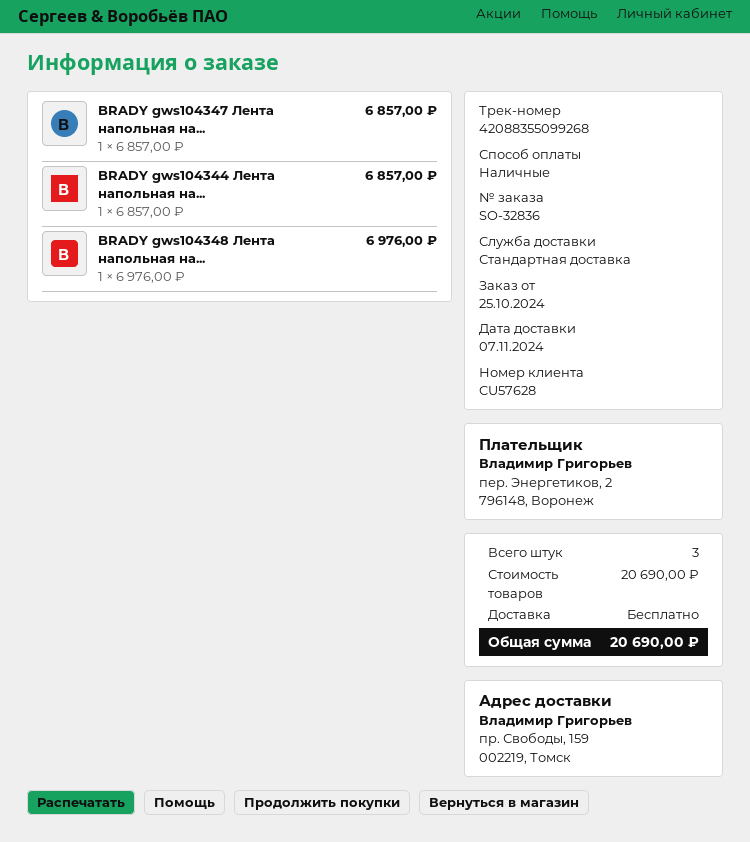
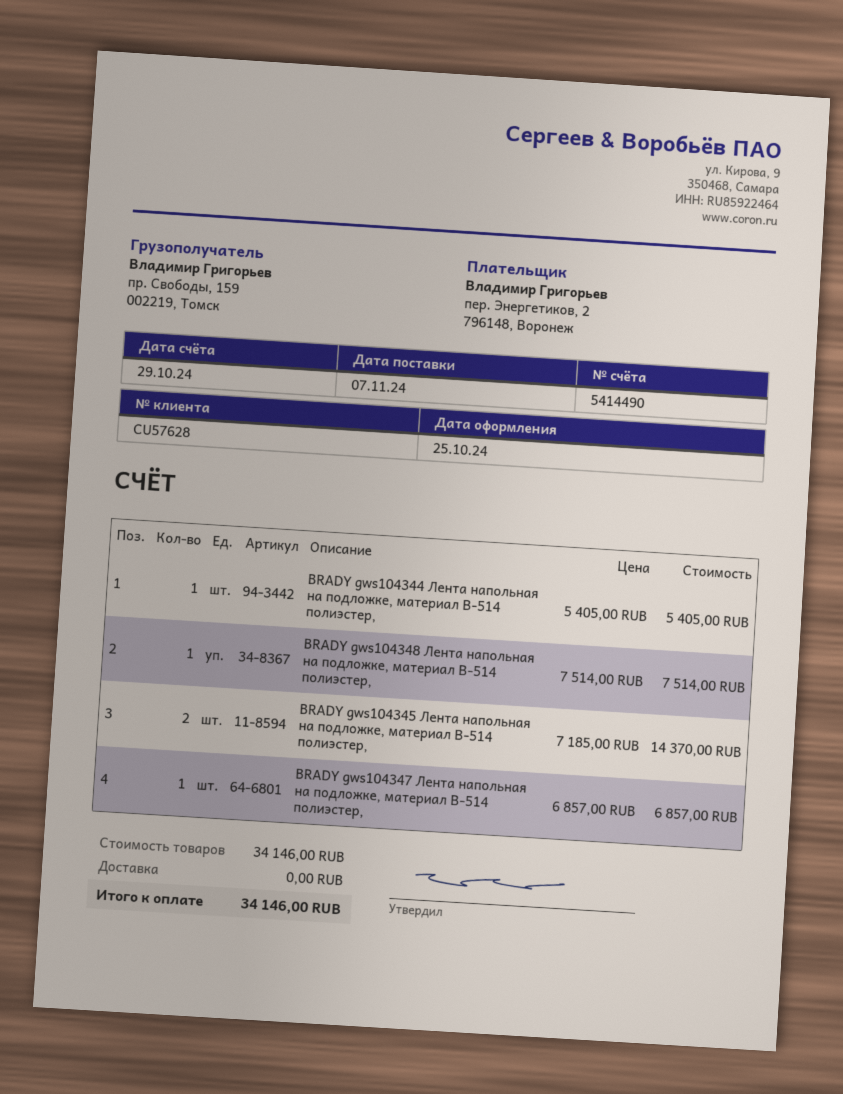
BRADY gws104344 Лента напольная на...: 1 x 6857.00 = 6857.00 -> 1 x 5405.00 = 5405.00
BRADY gws104348 Лента напольная на...: 1 x 6976.00 = 6976.00 -> 1 x 7514.00 = 7514.00
BRADY gws104345 Лента напольная на подложке, материал В-514 полиэстер,: none -> 2 x 7185.00 = 14370.00
subtotal: 20690.00 -> 34146.00
total: 20690.00 -> 34146.00

